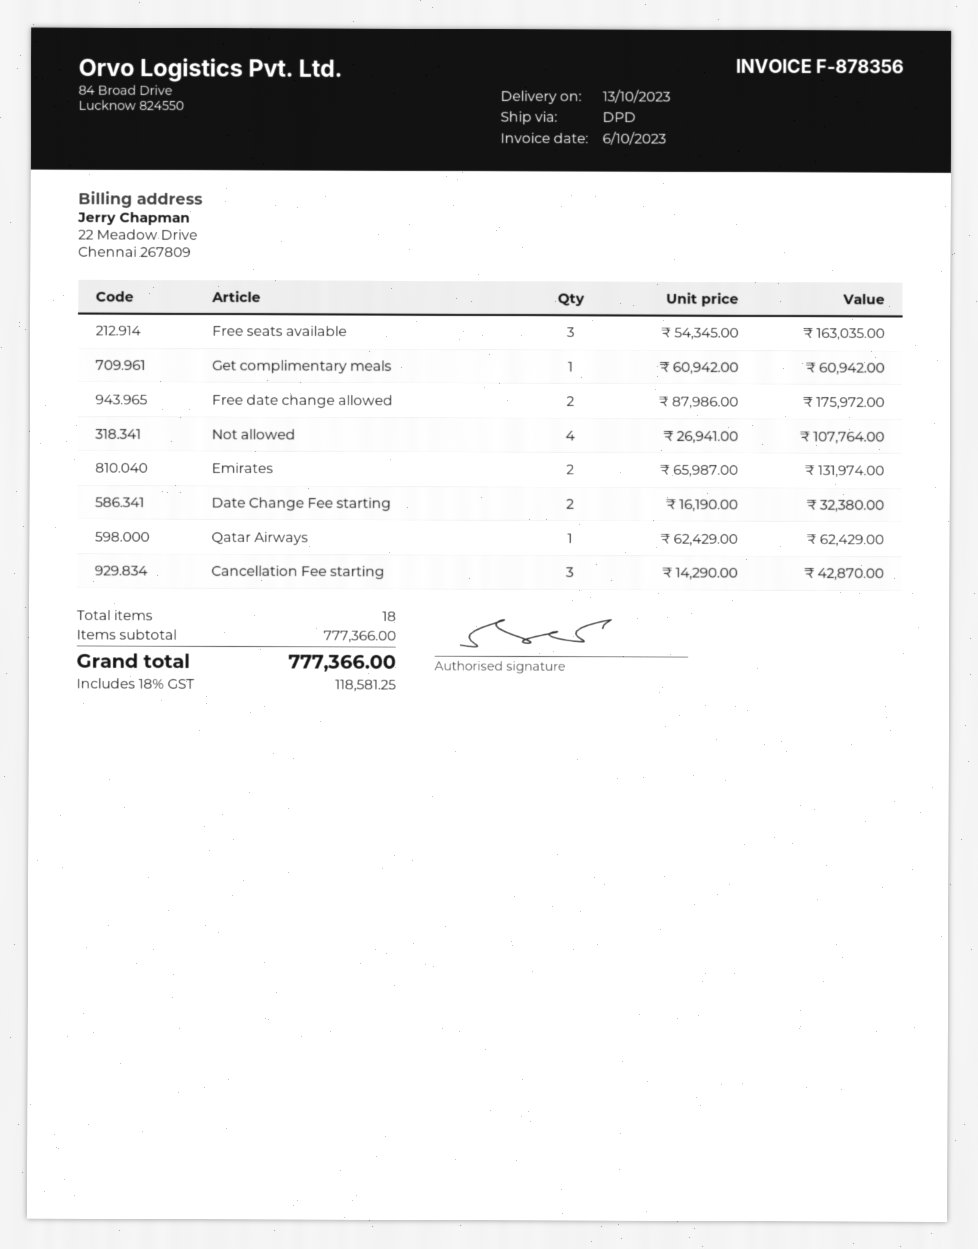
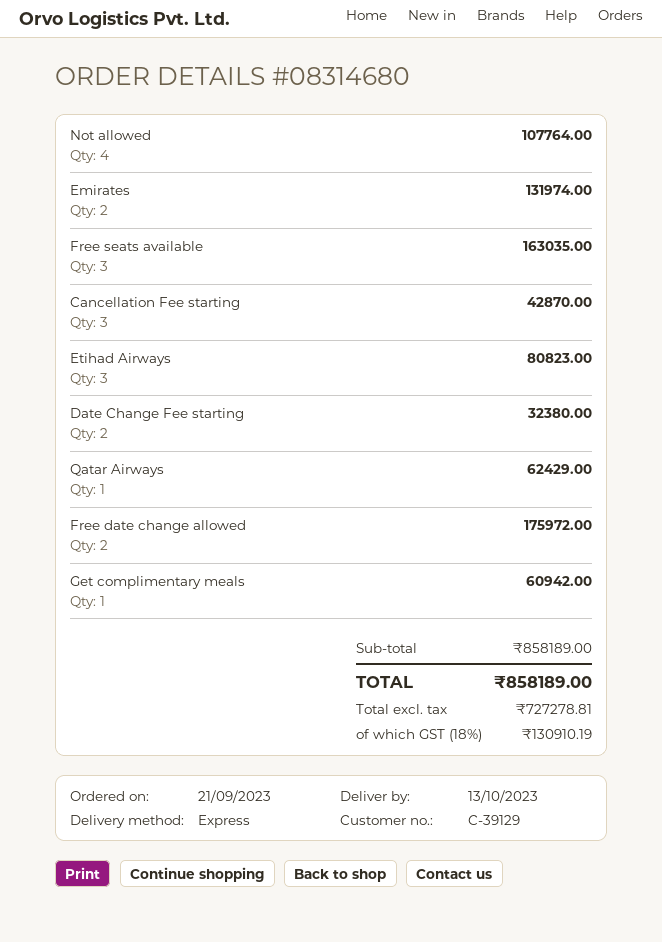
shipping method: DPD -> express
Etihad Airways: none -> 3 for 80823.00
subtotal: 777366.00 -> 858189.00
tax: 18% = 118581.25 -> 18% = 130910.19
total: 777366.00 -> 858189.00

